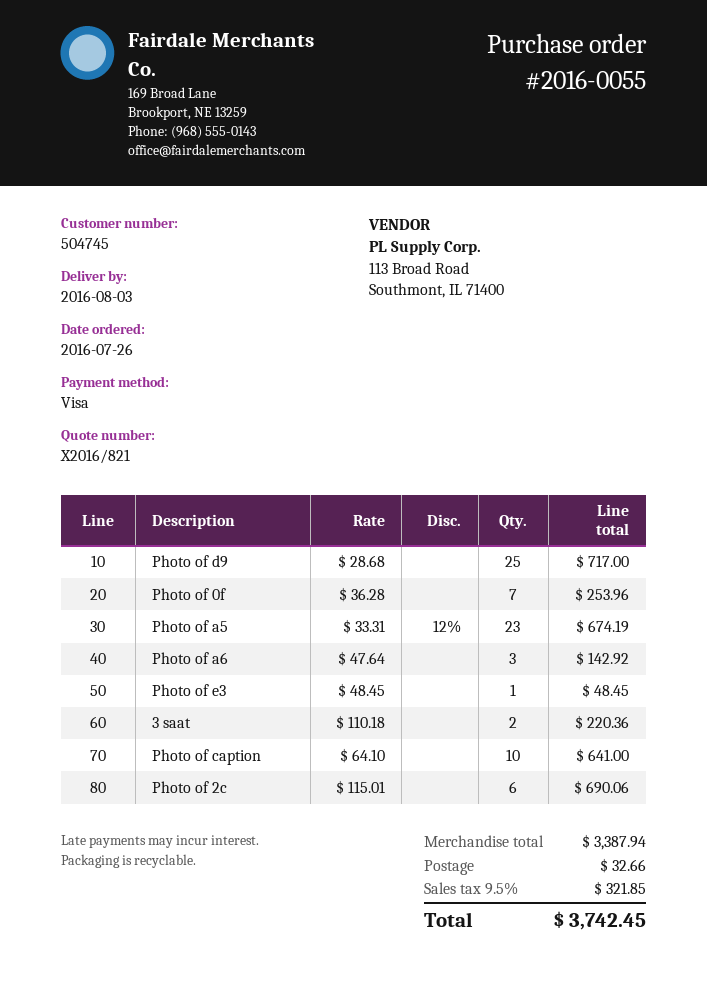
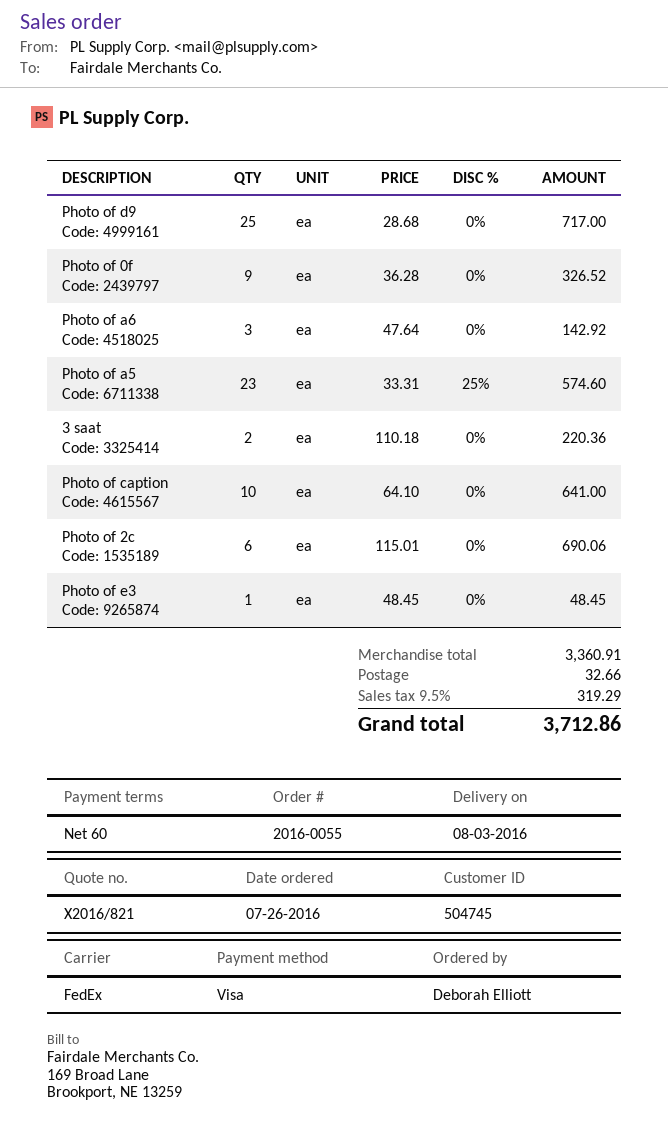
Photo of 0f: 7 x 36.28 = 253.96 -> 9 x 36.28 = 326.52
Photo of a5: 23 x 33.31 - 12% = 674.19 -> 23 x 33.31 - 25% = 574.60
subtotal: 3387.94 -> 3360.91
tax: 9.5% = 321.85 -> 9.5% = 319.29
total: 3742.45 -> 3712.86

